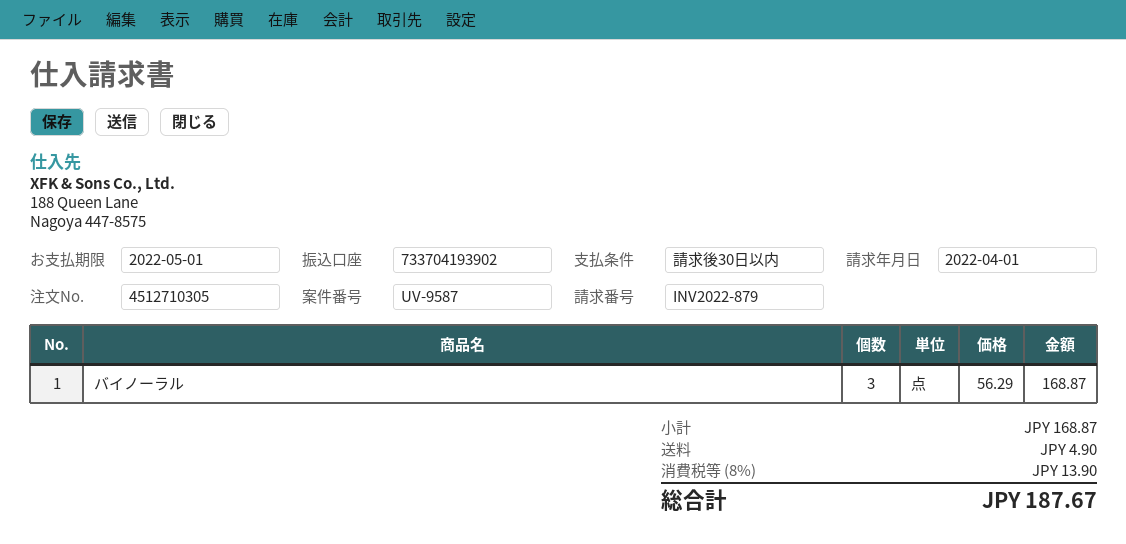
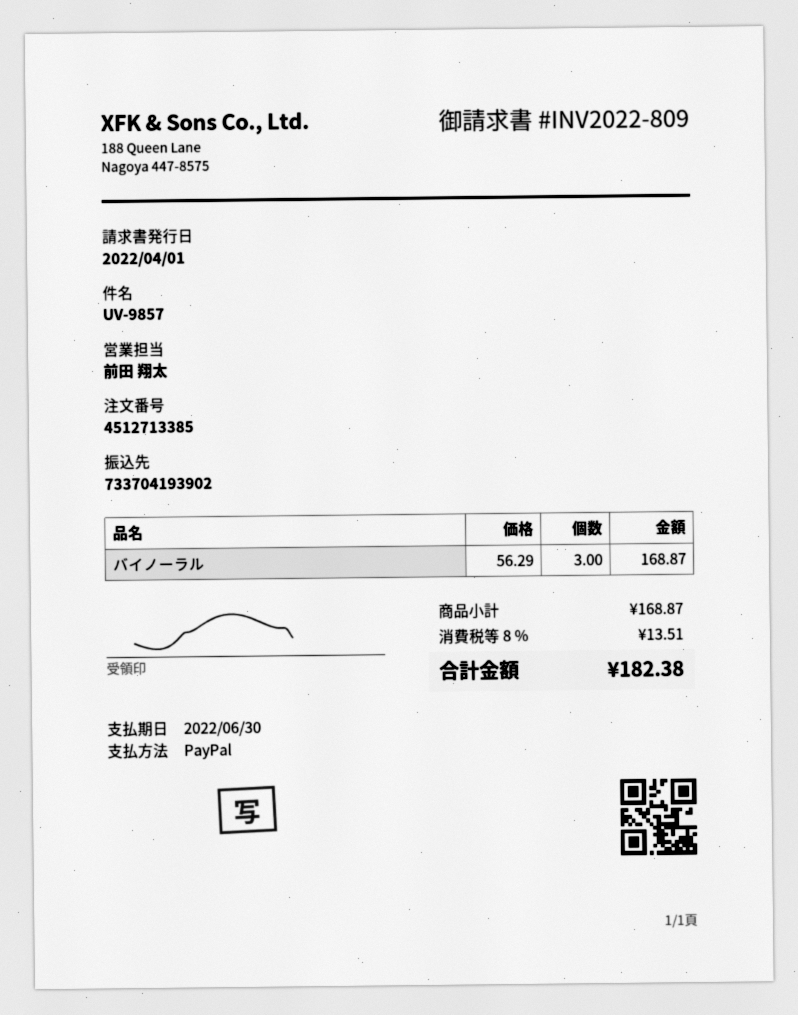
order number: 4512710305 -> 4512713385
invoice number: INV2022-879 -> INV2022-809
due date: 2022-05-01 -> 2022-06-30
reference: UV-9587 -> UV-9857
shipping: 4.90 -> none
tax: 8% = 13.90 -> 8% = 13.51
total: 187.67 -> 182.38

